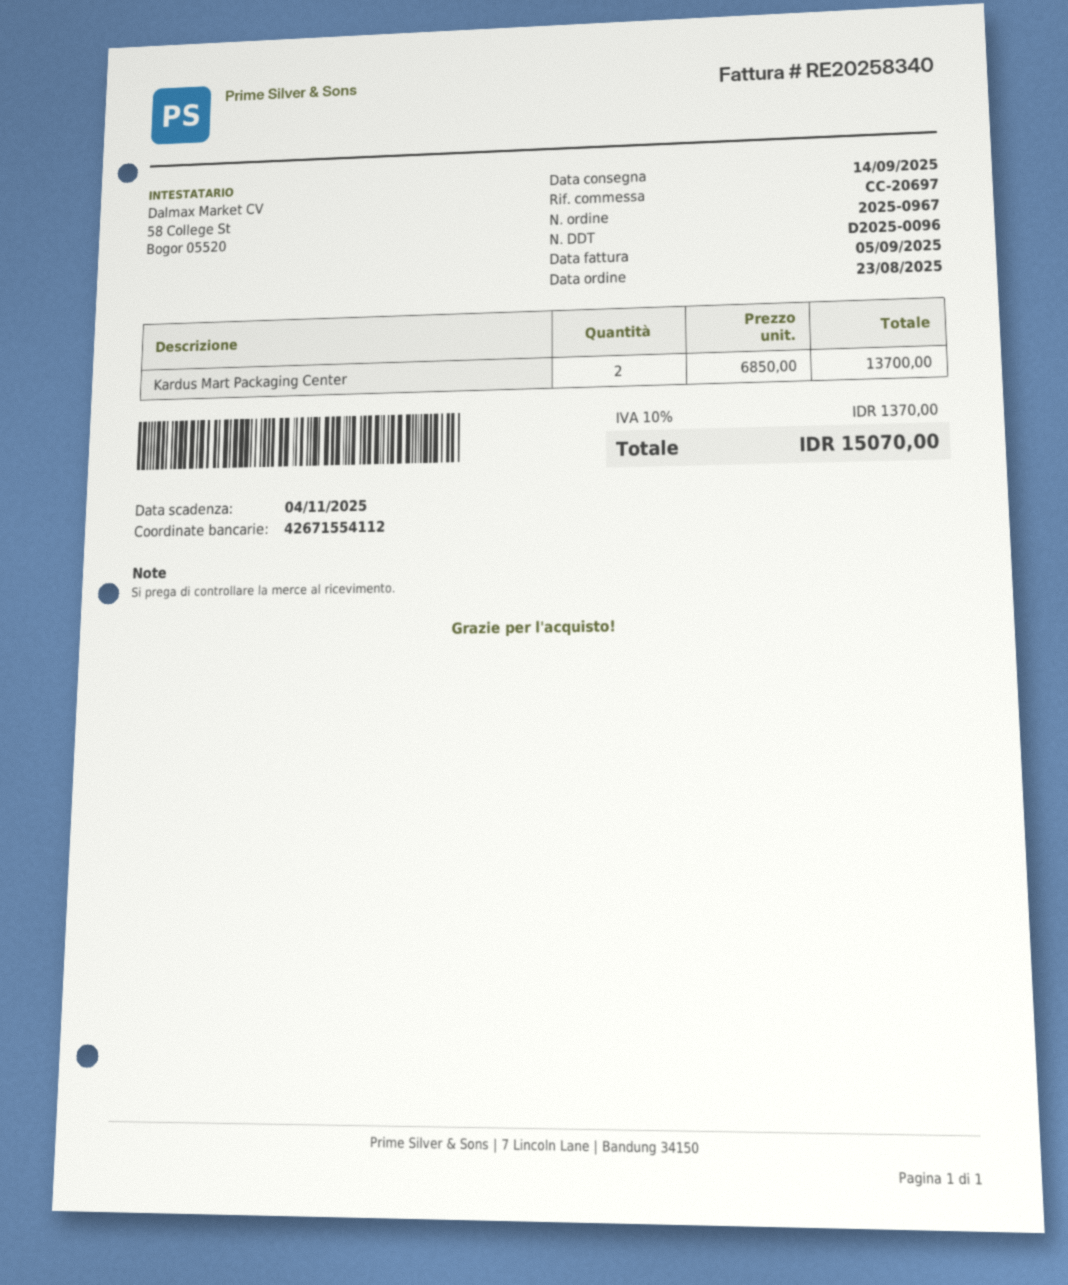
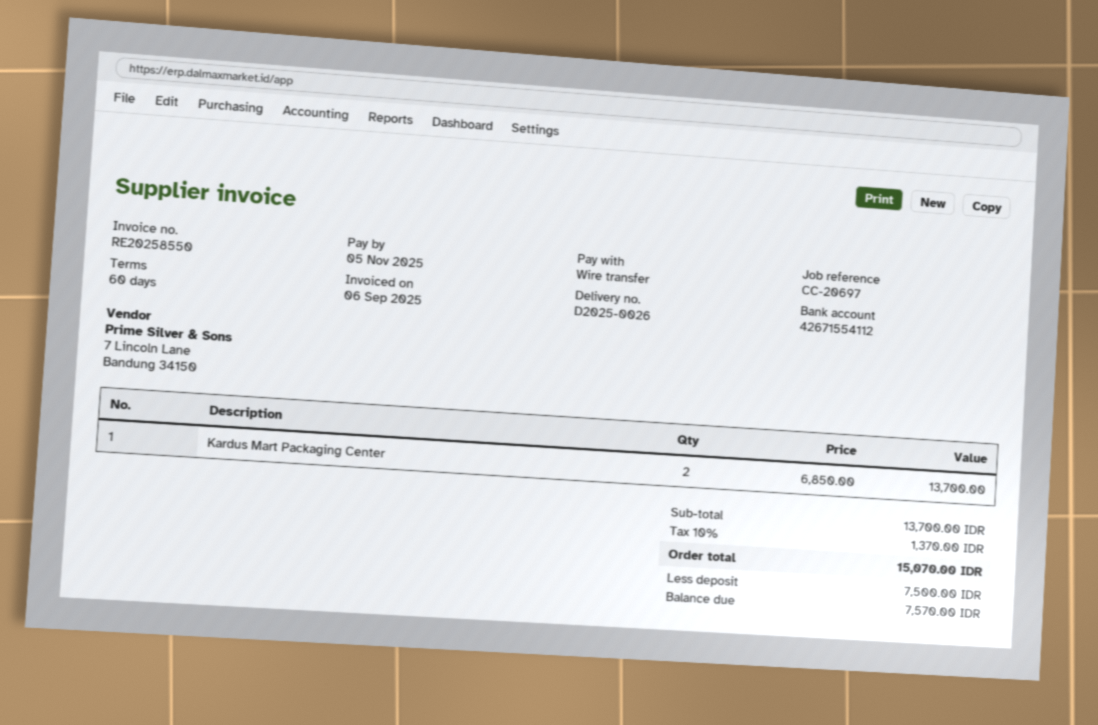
delivery note number: D2025-0096 -> D2025-0026
invoice number: RE20258340 -> RE20258550
invoice date: 2025-09-05 -> 2025-09-06
due date: 2025-11-04 -> 2025-11-05

